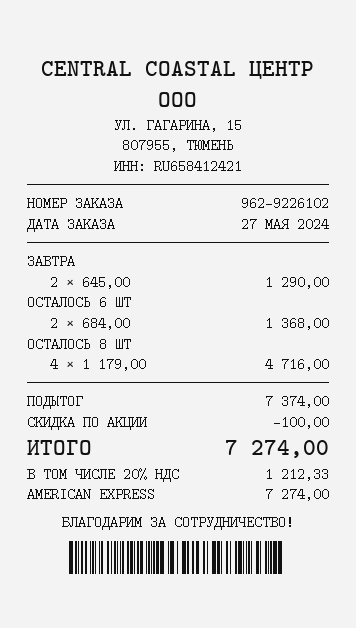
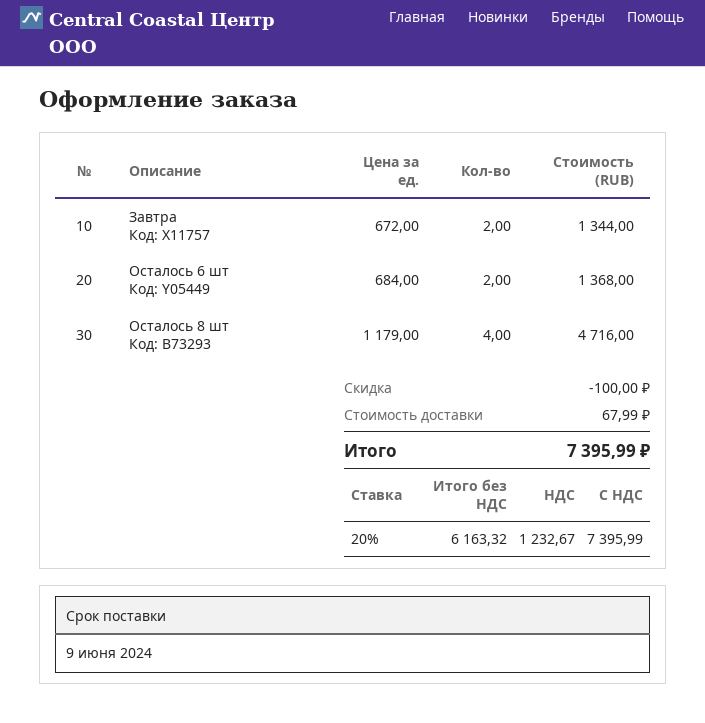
ЗАВТРА: 2 x 645.00 = 1290.00 -> 2 x 672.00 = 1344.00
shipping: none -> 67.99
tax: 20% = 1212.33 -> 20% = 1232.67
total: 7274.00 -> 7395.99

